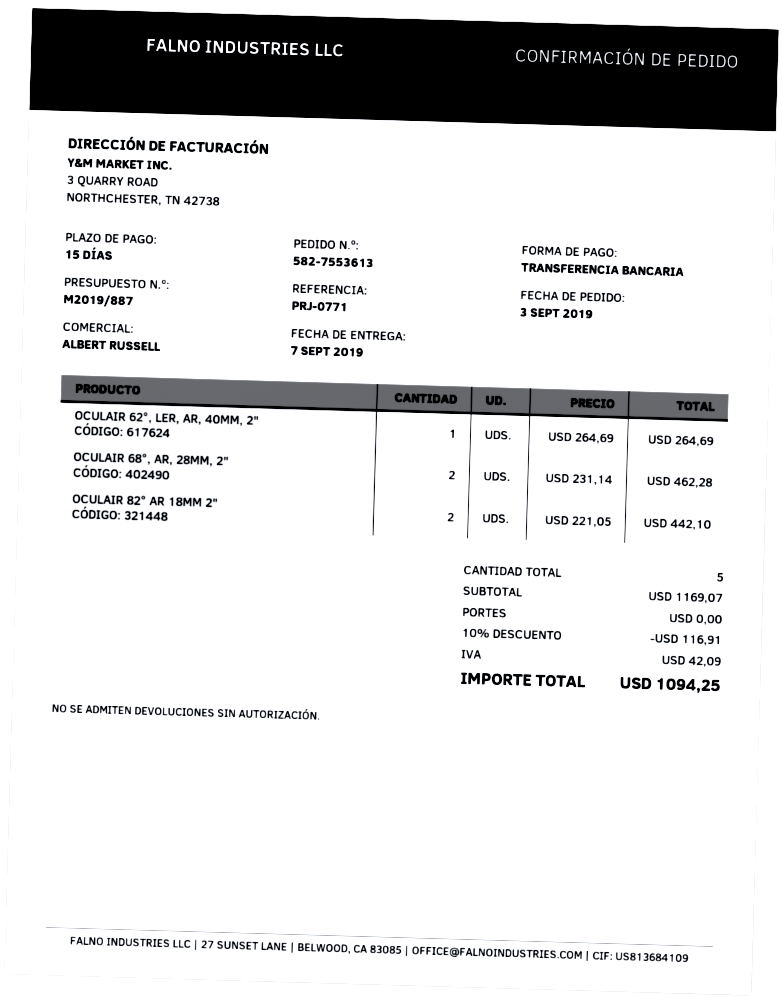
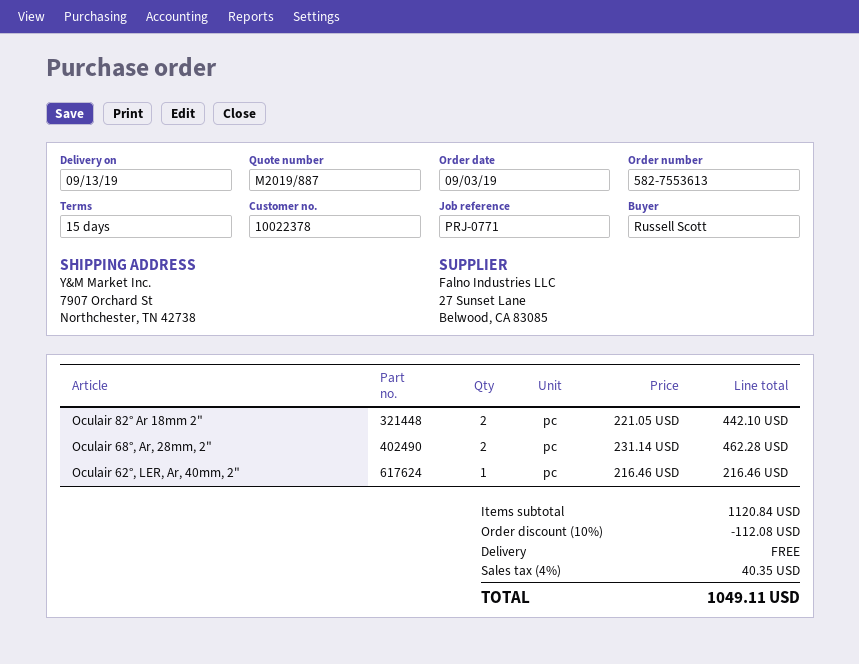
delivery date: 2019-09-07 -> 2019-09-13
OCULAIR 62°, LER, AR, 40MM, 2": 1 x 264.69 = 264.69 -> 1 x 216.46 = 216.46
subtotal: 1169.07 -> 1120.84
discount: 10% = 116.91 -> 10% = 112.08
tax: 42.09 -> 40.35
total: 1094.25 -> 1049.11

